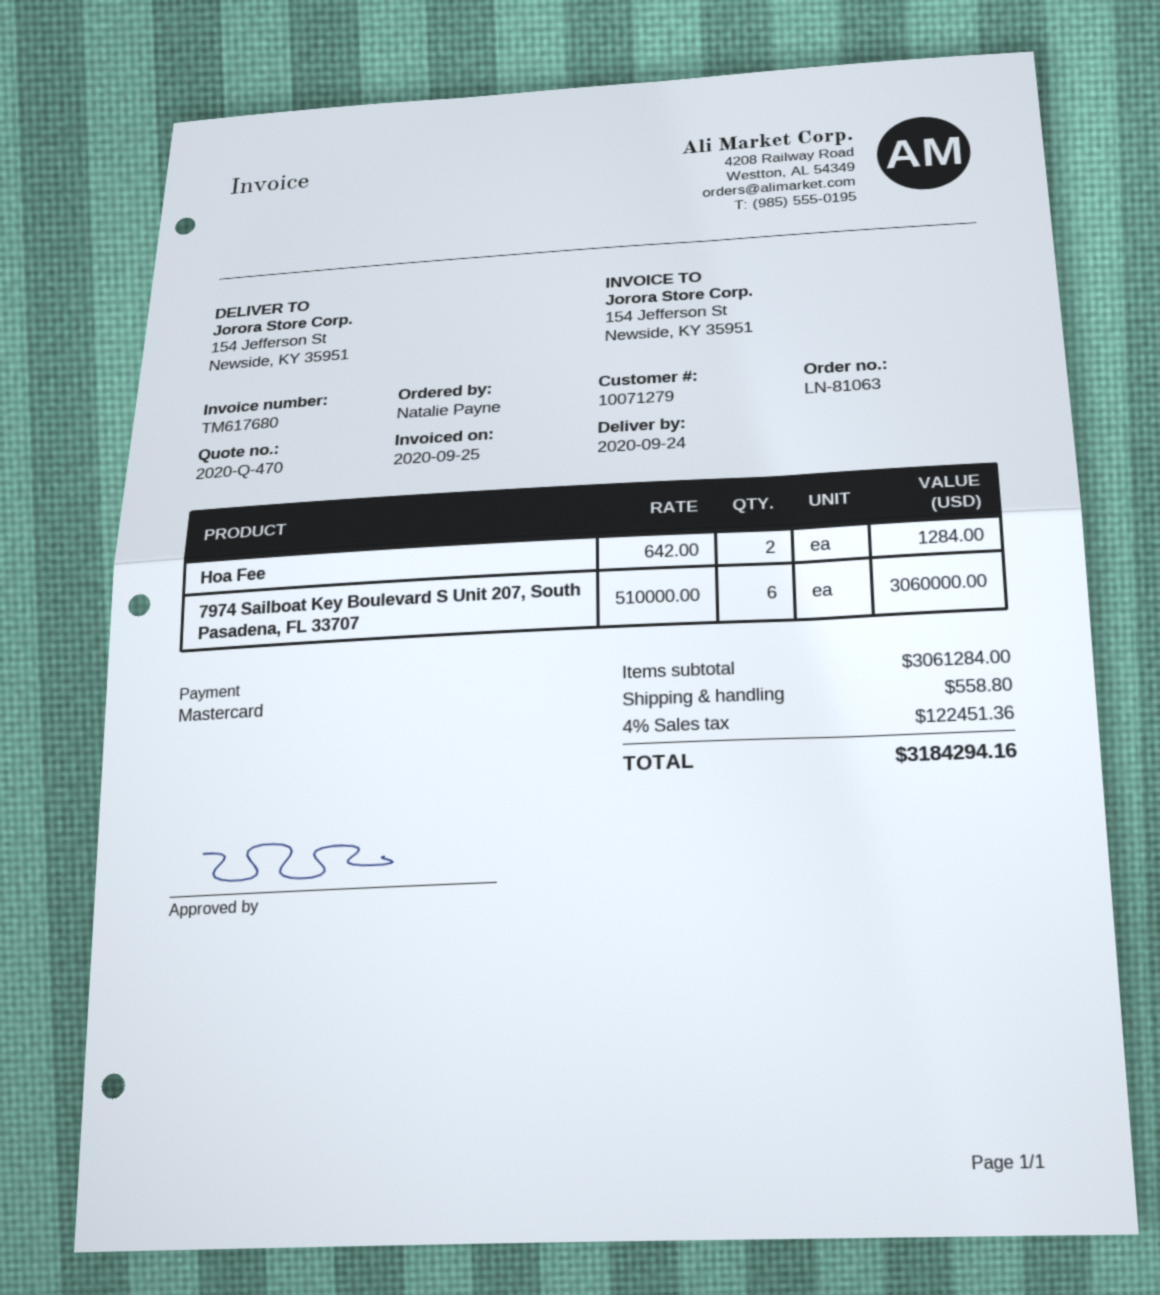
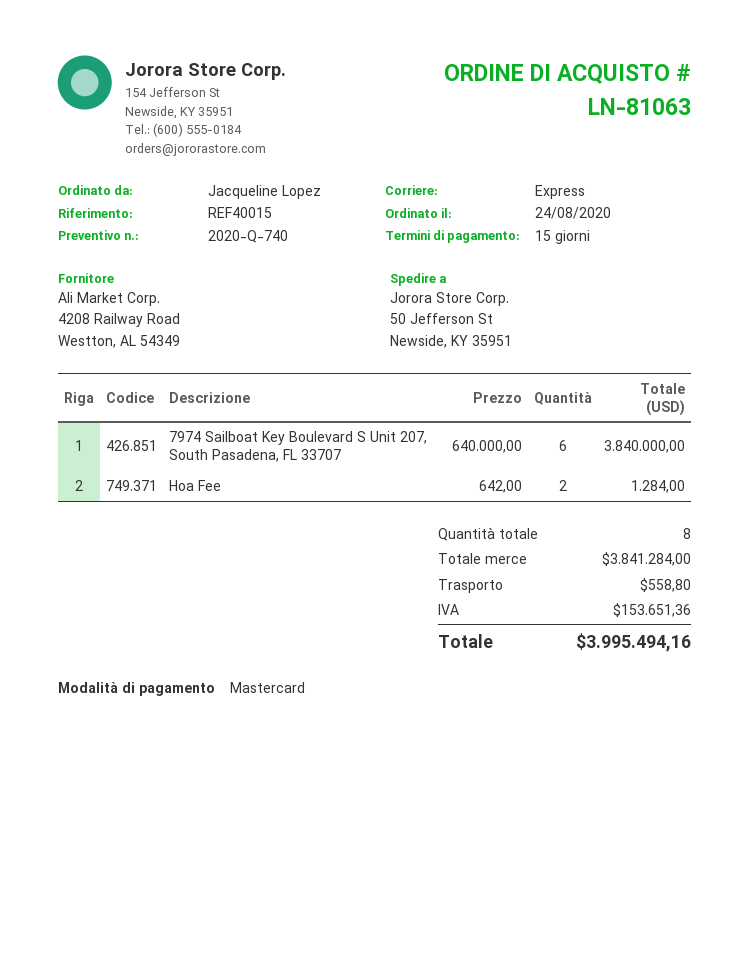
quote number: 2020-Q-470 -> 2020-Q-740
ordered by: Natalie Payne -> Jacqueline Lopez
ship to: 154 Jefferson St, Newside, KY 35951 -> 50 Jefferson St, Newside, KY 35951
7974 Sailboat Key Boulevard S Unit 207, South Pasadena, FL 33707: 6 x 510000.00 = 3060000.00 -> 6 x 640000.00 = 3840000.00
subtotal: 3061284.00 -> 3841284.00
tax: 122451.36 -> 153651.36
total: 3184294.16 -> 3995494.16

